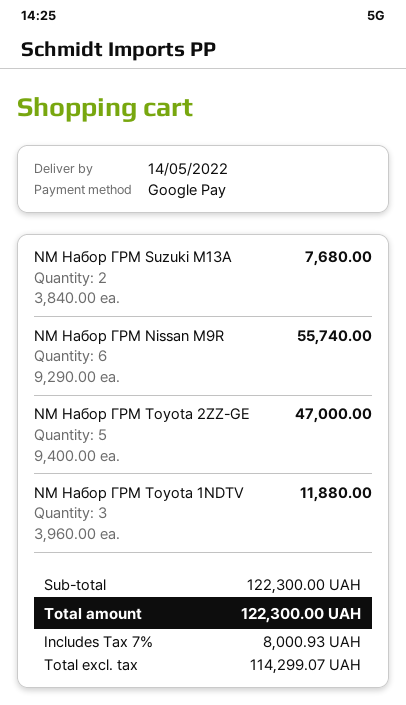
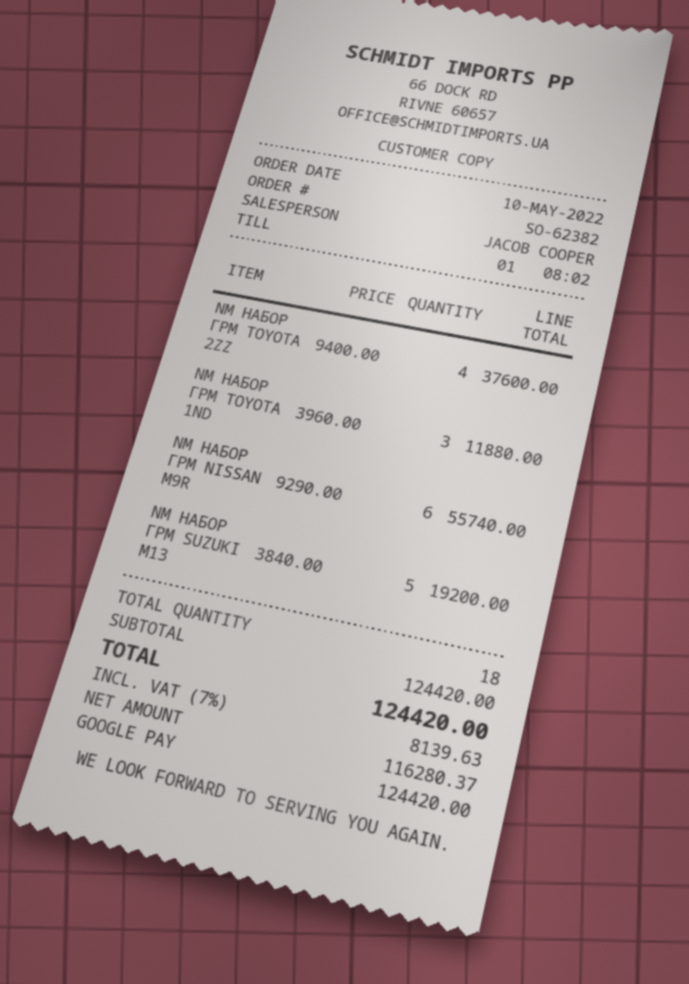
NM Набор ГРМ Suzuki M13A: 2 x 3840.00 = 7680.00 -> 5 x 3840.00 = 19200.00
NM Набор ГРМ Toyota 2ZZ-GE: 5 x 9400.00 = 47000.00 -> 4 x 9400.00 = 37600.00
subtotal: 122300.00 -> 124420.00
net: 114299.07 -> 116280.37
tax: 7% = 8000.93 -> 7% = 8139.63
total: 122300.00 -> 124420.00

